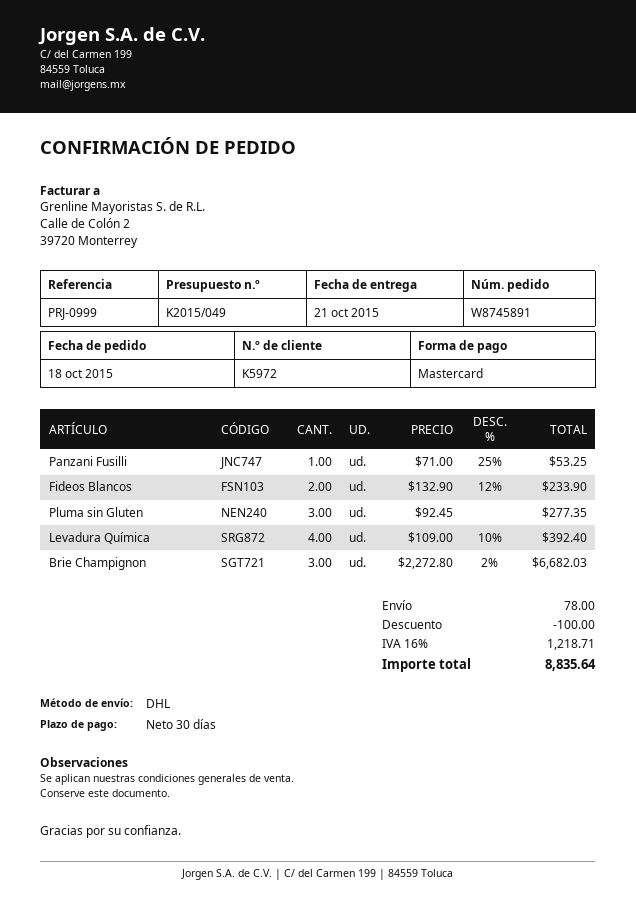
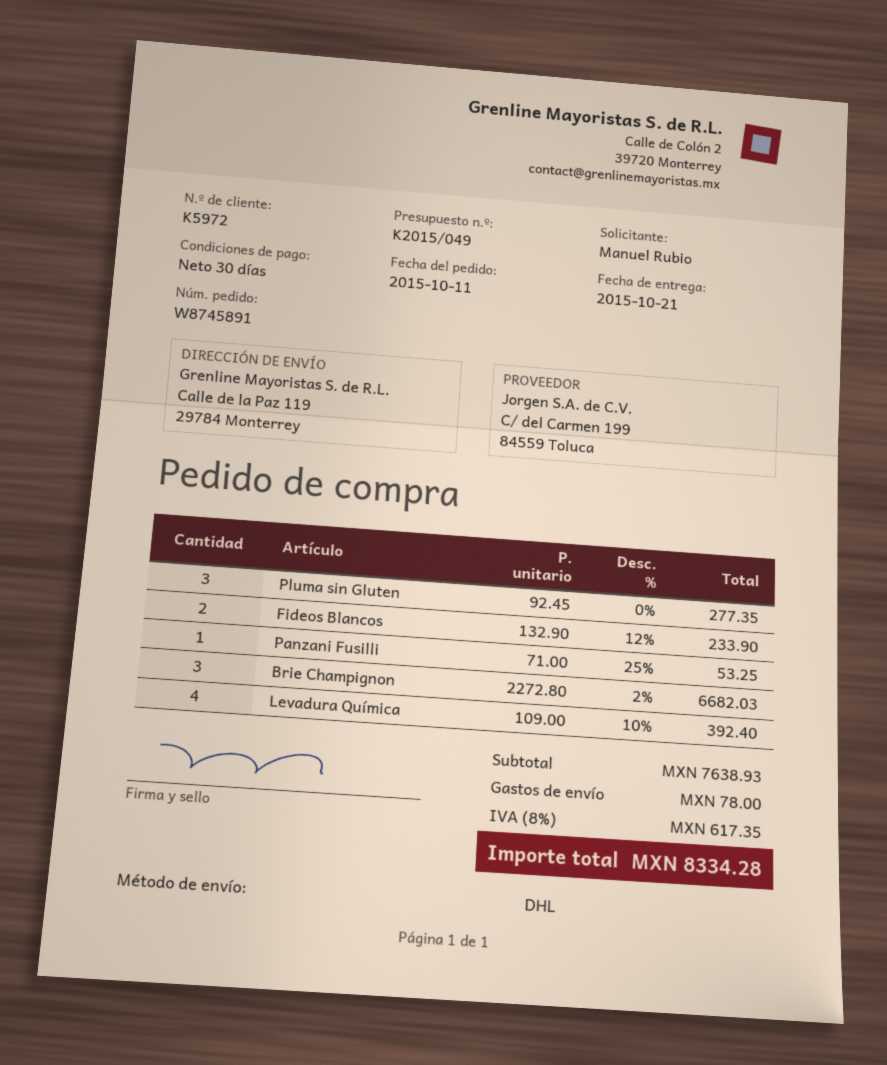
order date: 2015-10-18 -> 2015-10-11
discount: 100.00 -> none
tax: 16% = 1218.71 -> 8% = 617.35
total: 8835.64 -> 8334.28

